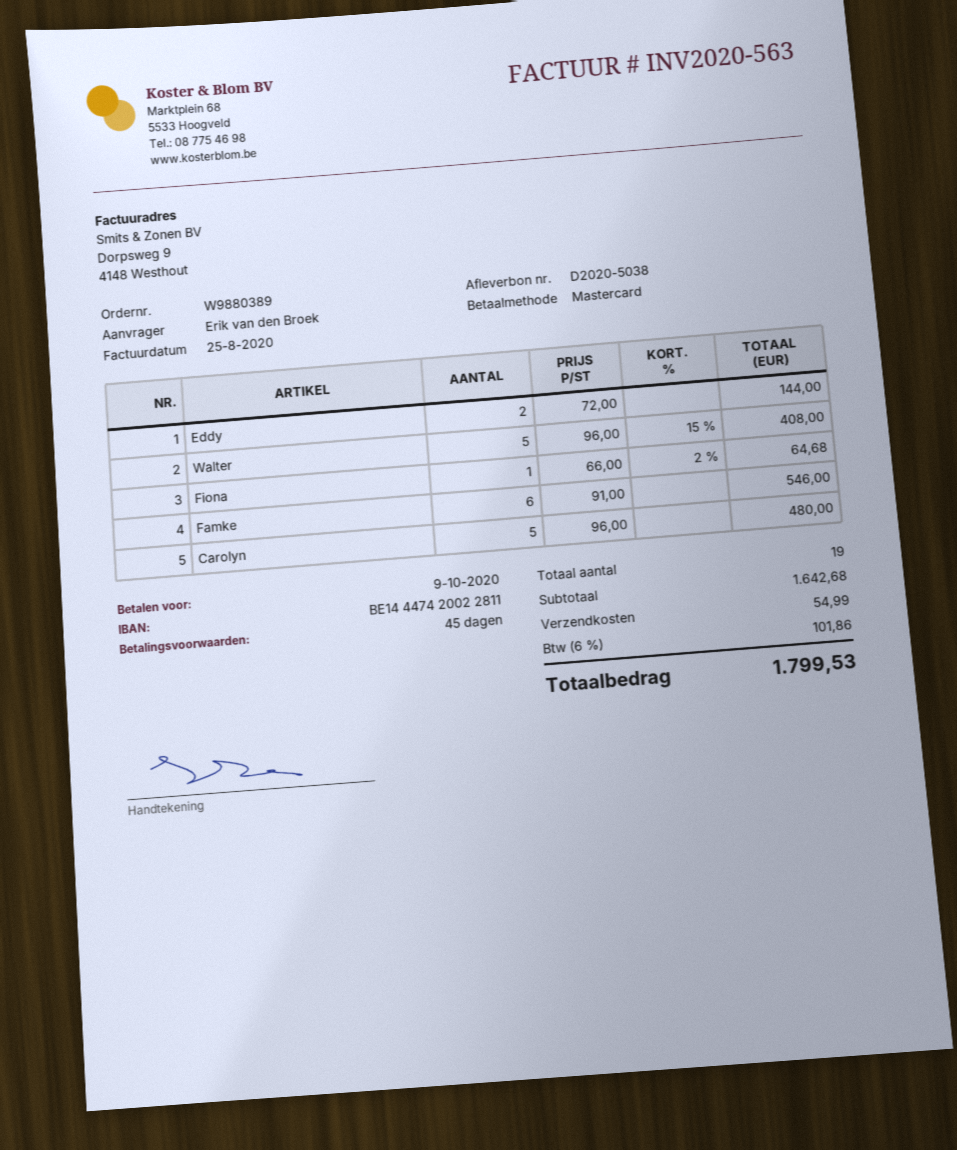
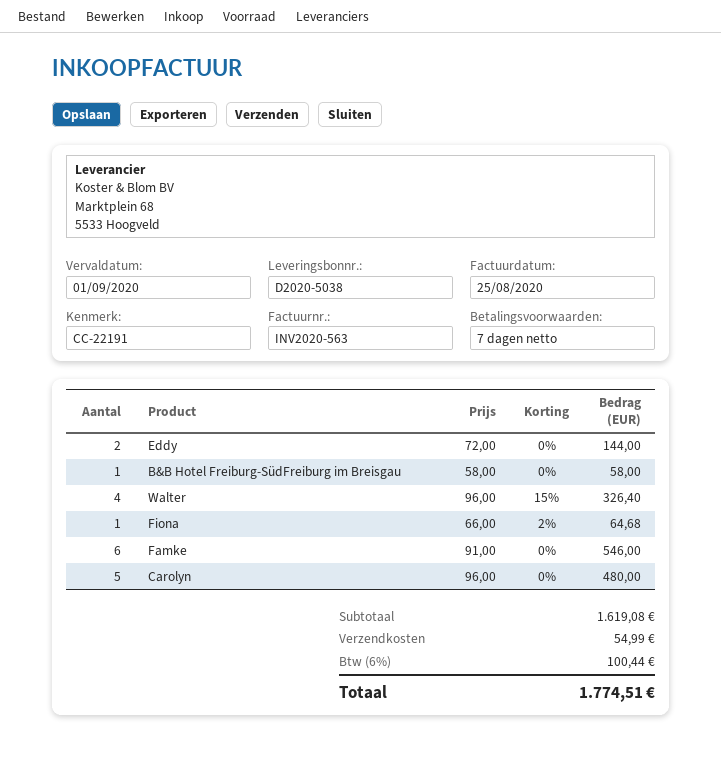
payment terms: 45 days -> 7 days
due date: 2020-10-09 -> 2020-09-01
Walter: 5 x 96.00 - 15% = 408.00 -> 4 x 96.00 - 15% = 326.40
B&B Hotel Freiburg-SüdFreiburg im Breisgau: none -> 1 x 58.00 = 58.00
subtotal: 1642.68 -> 1619.08
tax: 6% = 101.86 -> 6% = 100.44
total: 1799.53 -> 1774.51

